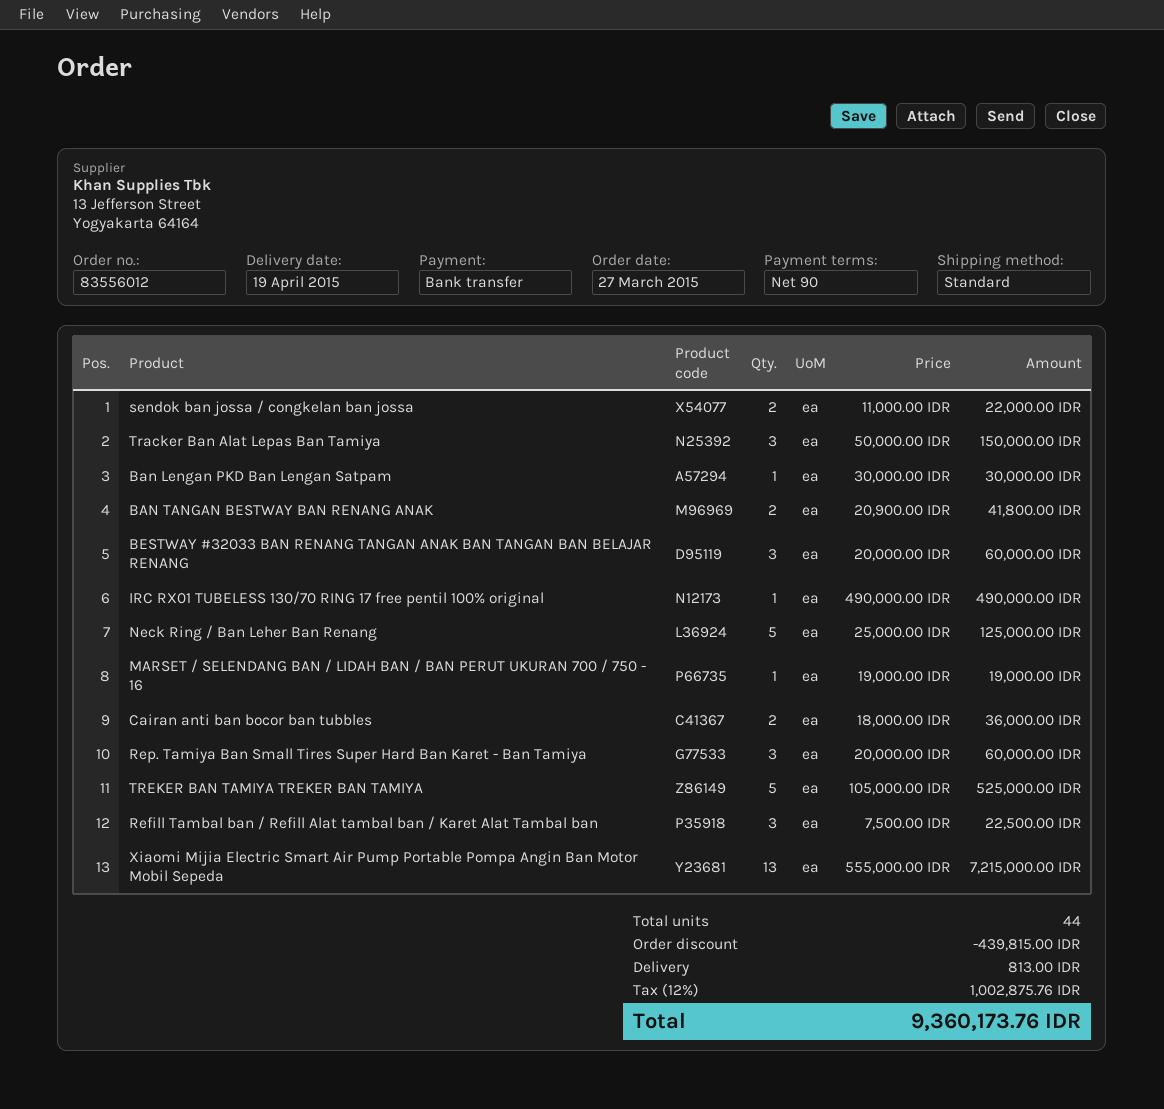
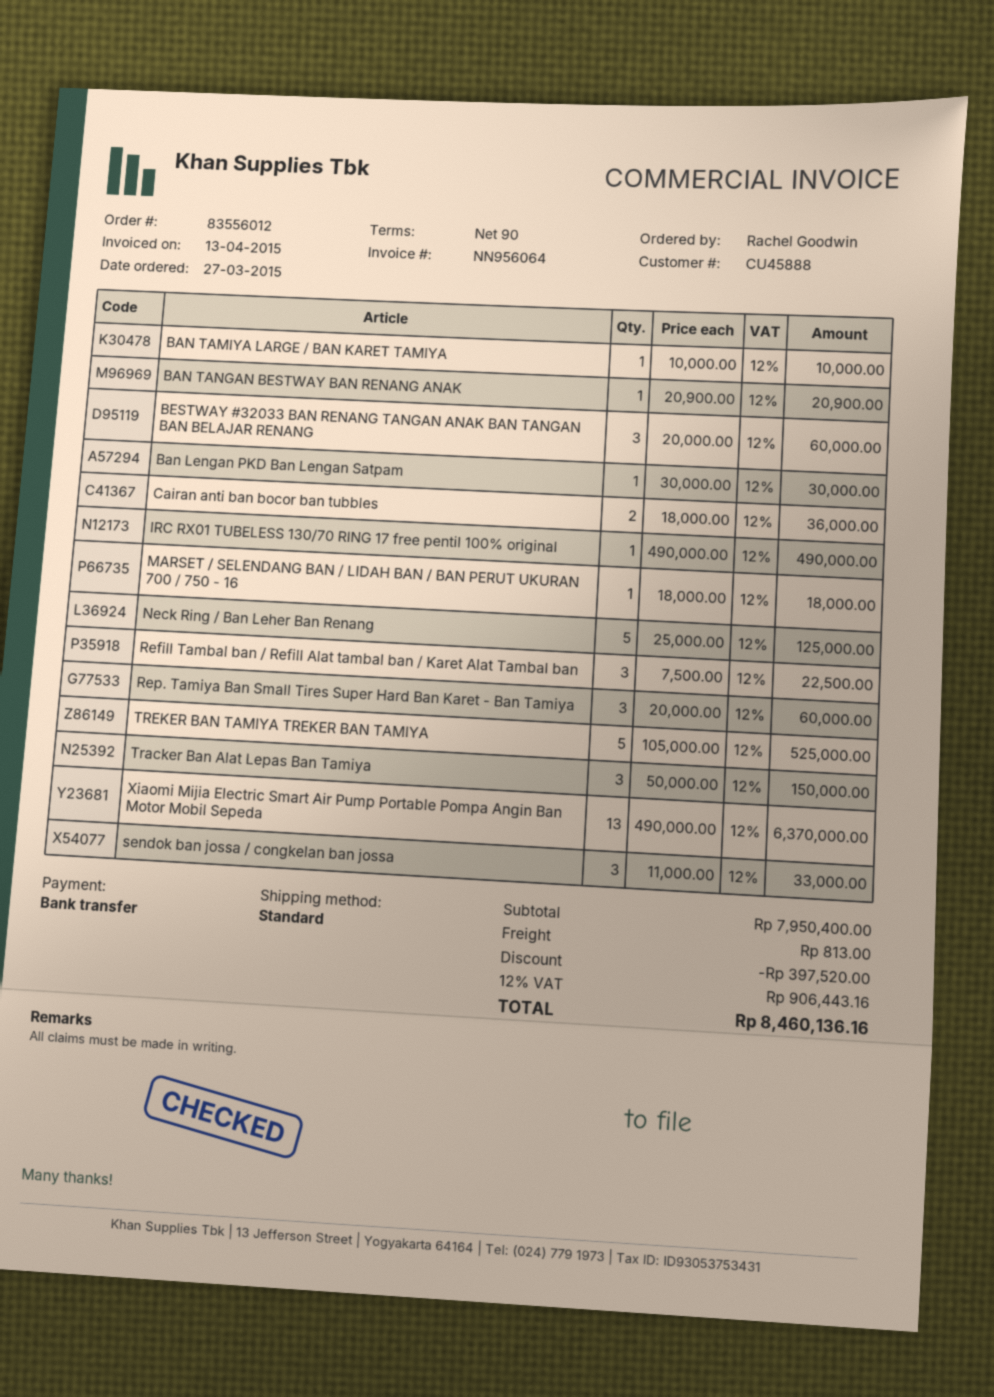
sendok ban jossa / congkelan ban jossa: 2 x 11000.00 = 22000.00 -> 3 x 11000.00 = 33000.00
BAN TANGAN BESTWAY BAN RENANG ANAK: 2 x 20900.00 = 41800.00 -> 1 x 20900.00 = 20900.00
MARSET / SELENDANG BAN / LIDAH BAN / BAN PERUT UKURAN 700 / 750 - 16: 1 x 19000.00 = 19000.00 -> 1 x 18000.00 = 18000.00
Xiaomi Mijia Electric Smart Air Pump Portable Pompa Angin Ban Motor Mobil Sepeda: 13 x 555000.00 = 7215000.00 -> 13 x 490000.00 = 6370000.00
BAN TAMIYA LARGE / BAN KARET TAMIYA: none -> 1 x 10000.00 = 10000.00
discount: 439815.00 -> 397520.00
tax: 12% = 1002875.76 -> 12% = 906443.16
total: 9360173.76 -> 8460136.16

